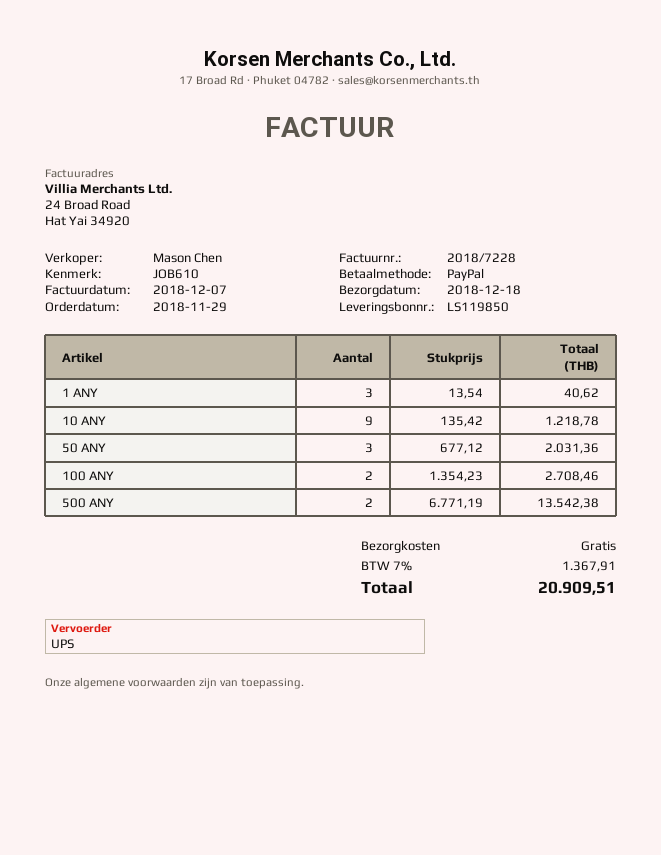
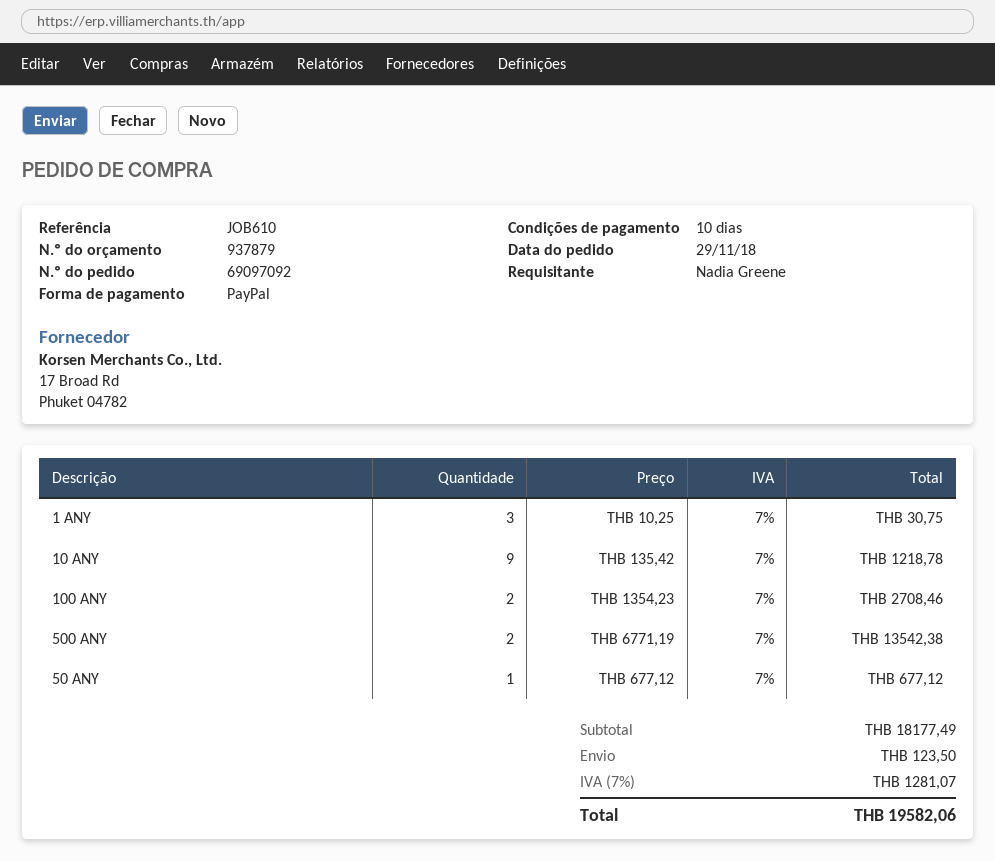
1 ANY: 3 x 13.54 = 40.62 -> 3 x 10.25 = 30.75
50 ANY: 3 x 677.12 = 2031.36 -> 1 x 677.12 = 677.12
shipping: 0.00 -> 123.50
tax: 7% = 1367.91 -> 7% = 1281.07
total: 20909.51 -> 19582.06

